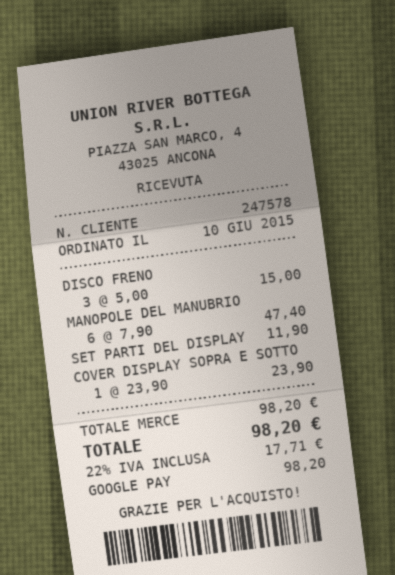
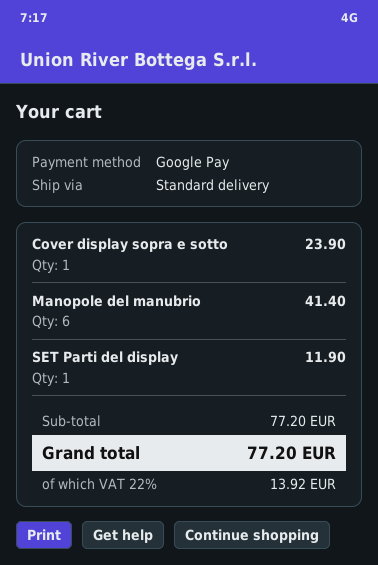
DISCO FRENO: 3 for 15.00 -> none
MANOPOLE DEL MANUBRIO: 6 for 47.40 -> 6 for 41.40
subtotal: 98.20 -> 77.20
tax: 22% = 17.71 -> 22% = 13.92
total: 98.20 -> 77.20

